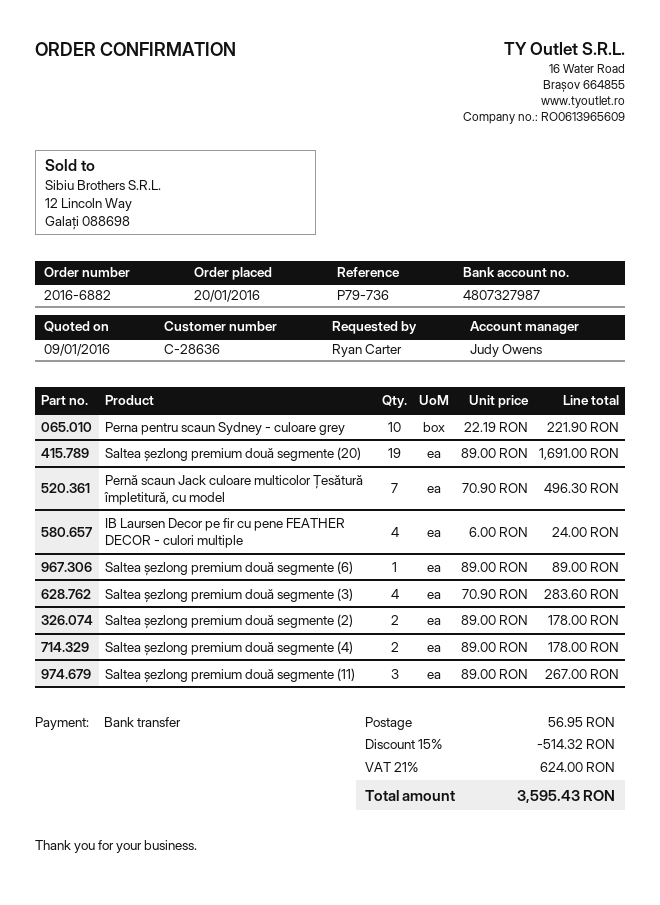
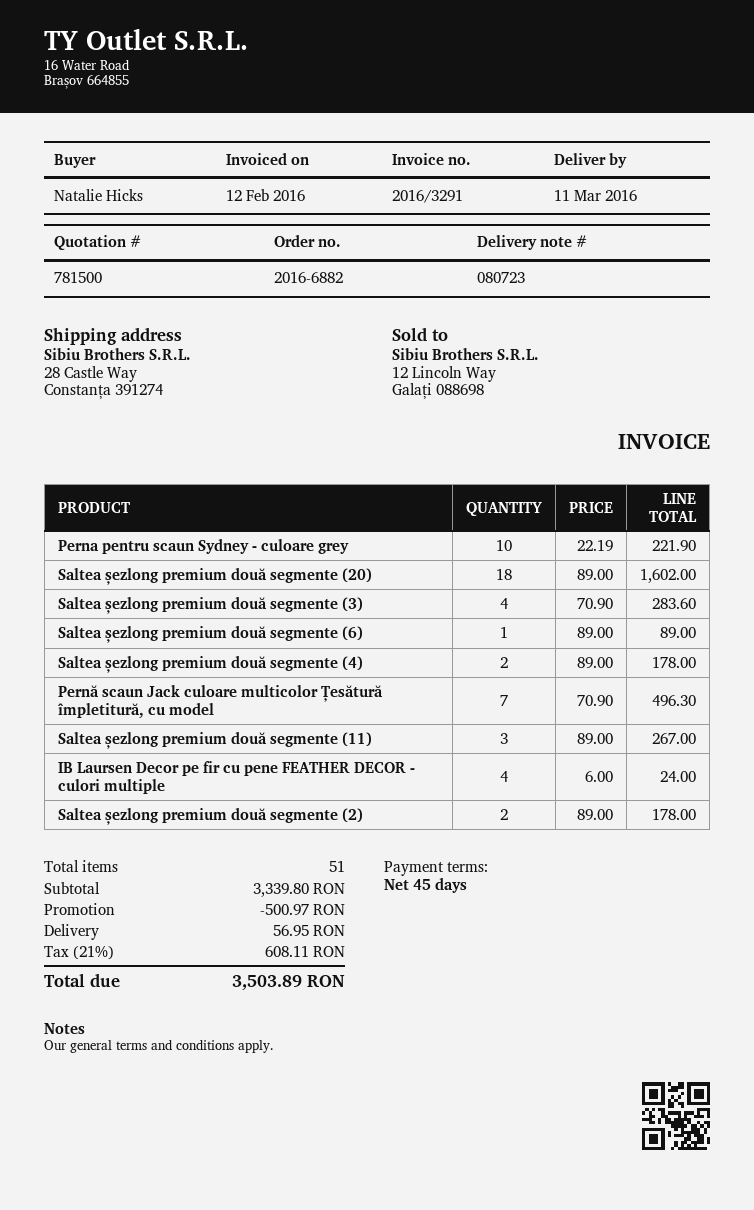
ordered by: Ryan Carter -> Natalie Hicks
Saltea șezlong premium două segmente (20): 19 x 89.00 = 1691.00 -> 18 x 89.00 = 1602.00
discount: 514.32 -> 500.97
tax: 21% = 624.00 -> 21% = 608.11
total: 3595.43 -> 3503.89

